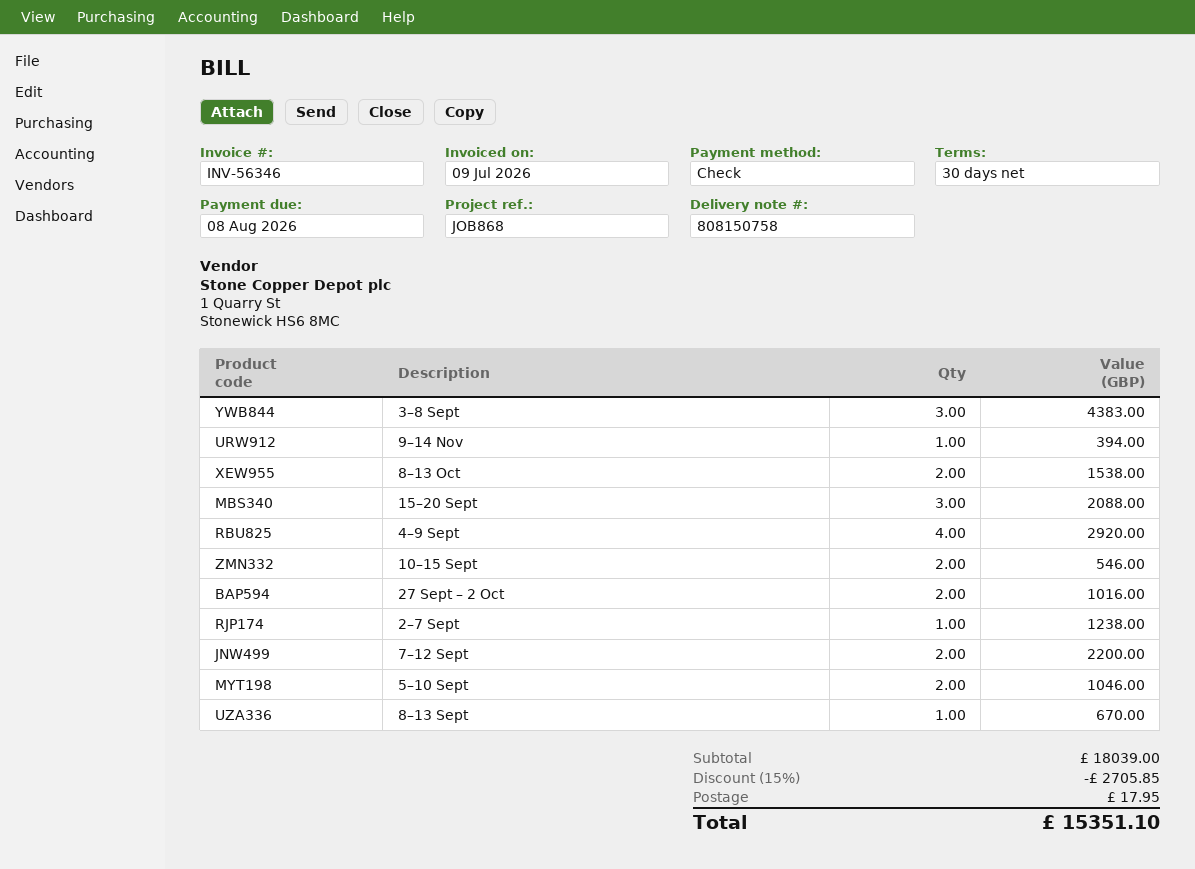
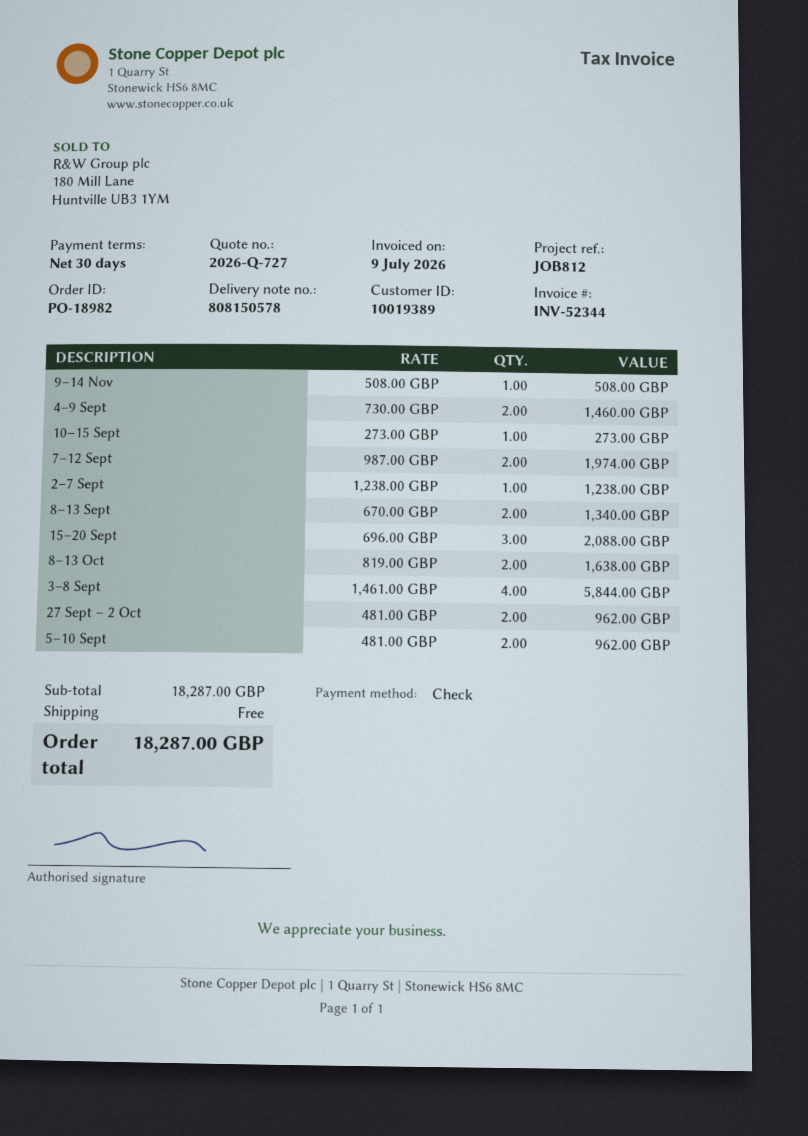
delivery note number: 808150758 -> 808150578
invoice number: INV-56346 -> INV-52344
reference: JOB868 -> JOB812
3–8 Sept: 3 for 4383.00 -> 4 for 5844.00
9–14 Nov: 1 for 394.00 -> 1 for 508.00
8–13 Oct: 2 for 1538.00 -> 2 for 1638.00
4–9 Sept: 4 for 2920.00 -> 2 for 1460.00
10–15 Sept: 2 for 546.00 -> 1 for 273.00
27 Sept – 2 Oct: 2 for 1016.00 -> 2 for 962.00
7–12 Sept: 2 for 2200.00 -> 2 for 1974.00
5–10 Sept: 2 for 1046.00 -> 2 for 962.00
8–13 Sept: 1 for 670.00 -> 2 for 1340.00
subtotal: 18039.00 -> 18287.00
discount: 15% = 2705.85 -> none
shipping: 17.95 -> 0.00
total: 15351.10 -> 18287.00

